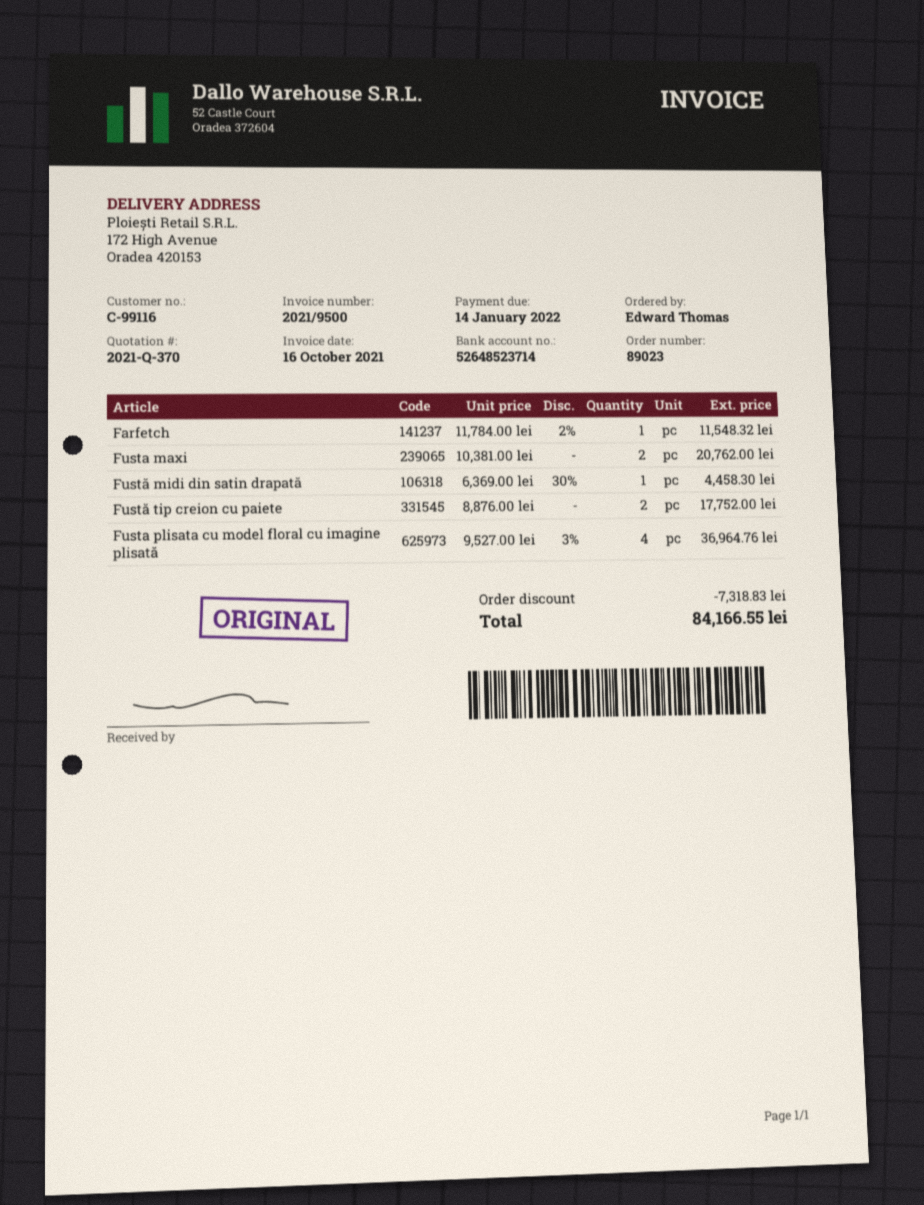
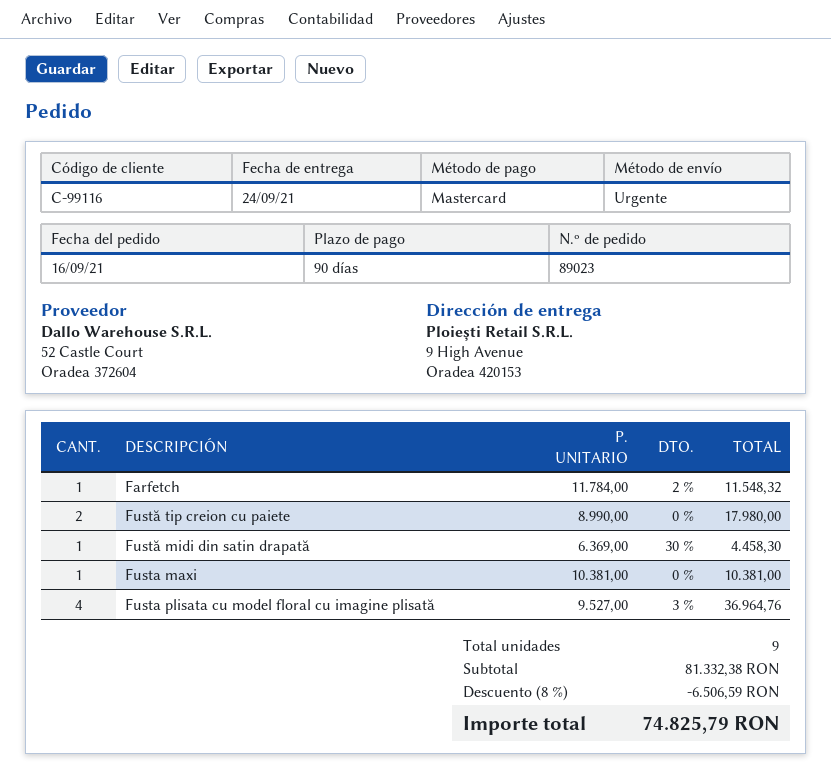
ship to: 172 High Avenue, Oradea 420153 -> 9 High Avenue, Oradea 420153
Fusta maxi: 2 x 10381.00 = 20762.00 -> 1 x 10381.00 = 10381.00
Fustă tip creion cu paiete: 2 x 8876.00 = 17752.00 -> 2 x 8990.00 = 17980.00
discount: 7318.83 -> 6506.59
total: 84166.55 -> 74825.79

